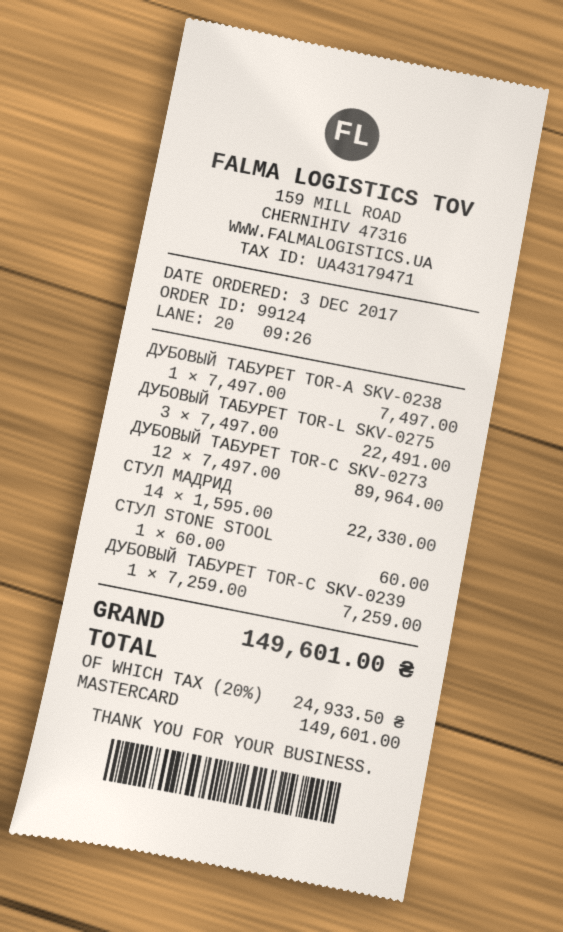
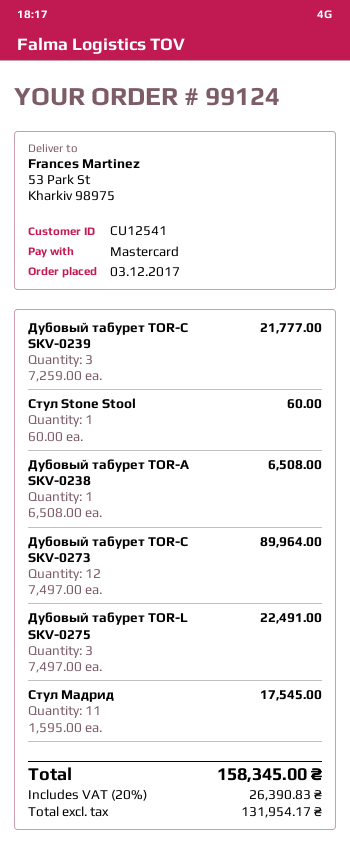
ДУБОВЫЙ ТАБУРЕТ TOR-A SKV-0238: 1 x 7497.00 = 7497.00 -> 1 x 6508.00 = 6508.00
СТУЛ МАДРИД: 14 x 1595.00 = 22330.00 -> 11 x 1595.00 = 17545.00
ДУБОВЫЙ ТАБУРЕТ TOR-C SKV-0239: 1 x 7259.00 = 7259.00 -> 3 x 7259.00 = 21777.00
tax: 20% = 24933.50 -> 20% = 26390.83
total: 149601.00 -> 158345.00

